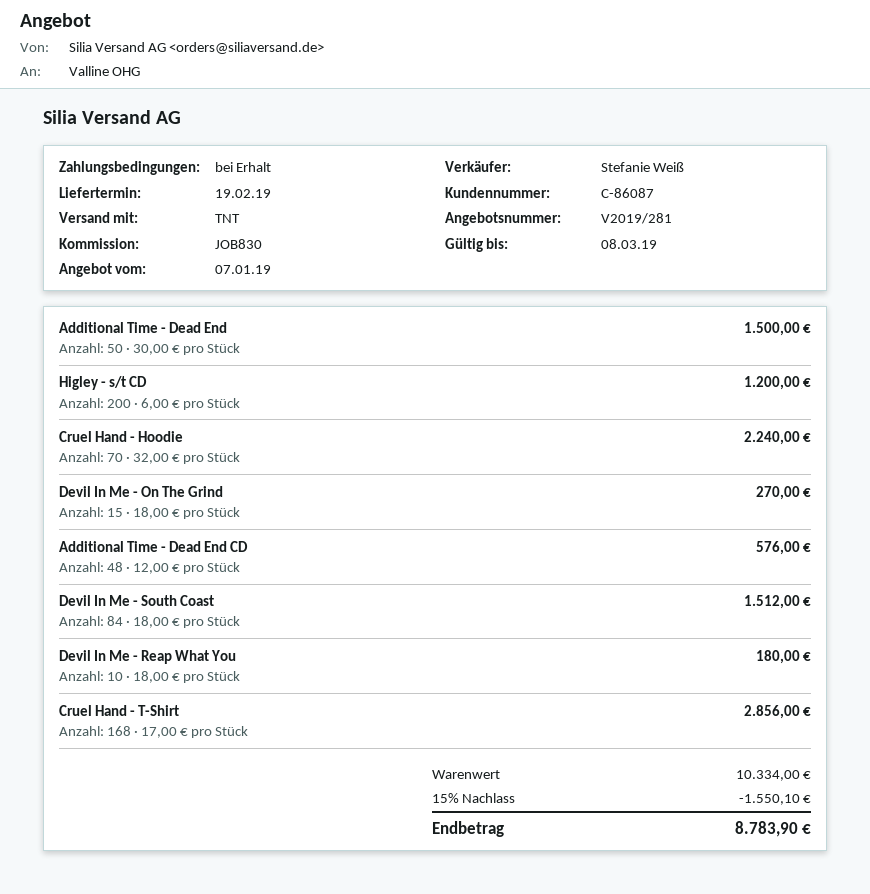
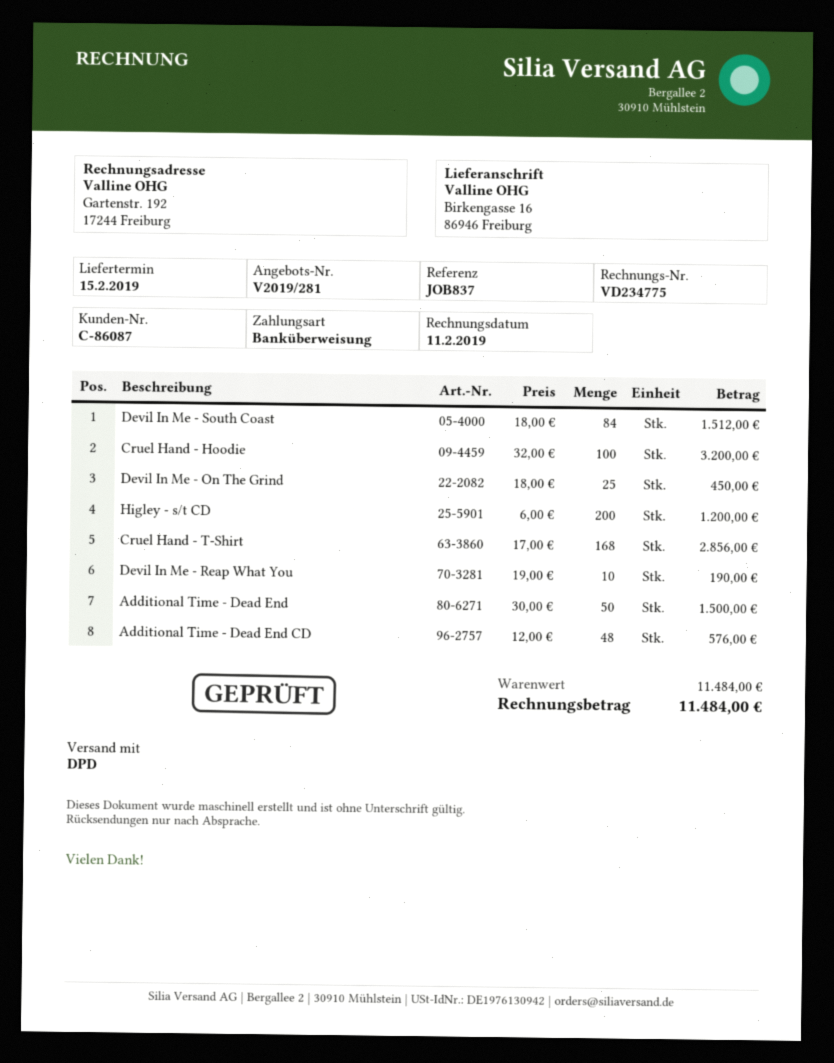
delivery date: 2019-02-19 -> 2019-02-15
reference: JOB830 -> JOB837
shipping method: TNT -> DPD
Cruel Hand - Hoodie: 70 x 32.00 = 2240.00 -> 100 x 32.00 = 3200.00
Devil In Me - On The Grind: 15 x 18.00 = 270.00 -> 25 x 18.00 = 450.00
Devil In Me - Reap What You: 10 x 18.00 = 180.00 -> 10 x 19.00 = 190.00
subtotal: 10334.00 -> 11484.00
discount: 15% = 1550.10 -> none
total: 8783.90 -> 11484.00

